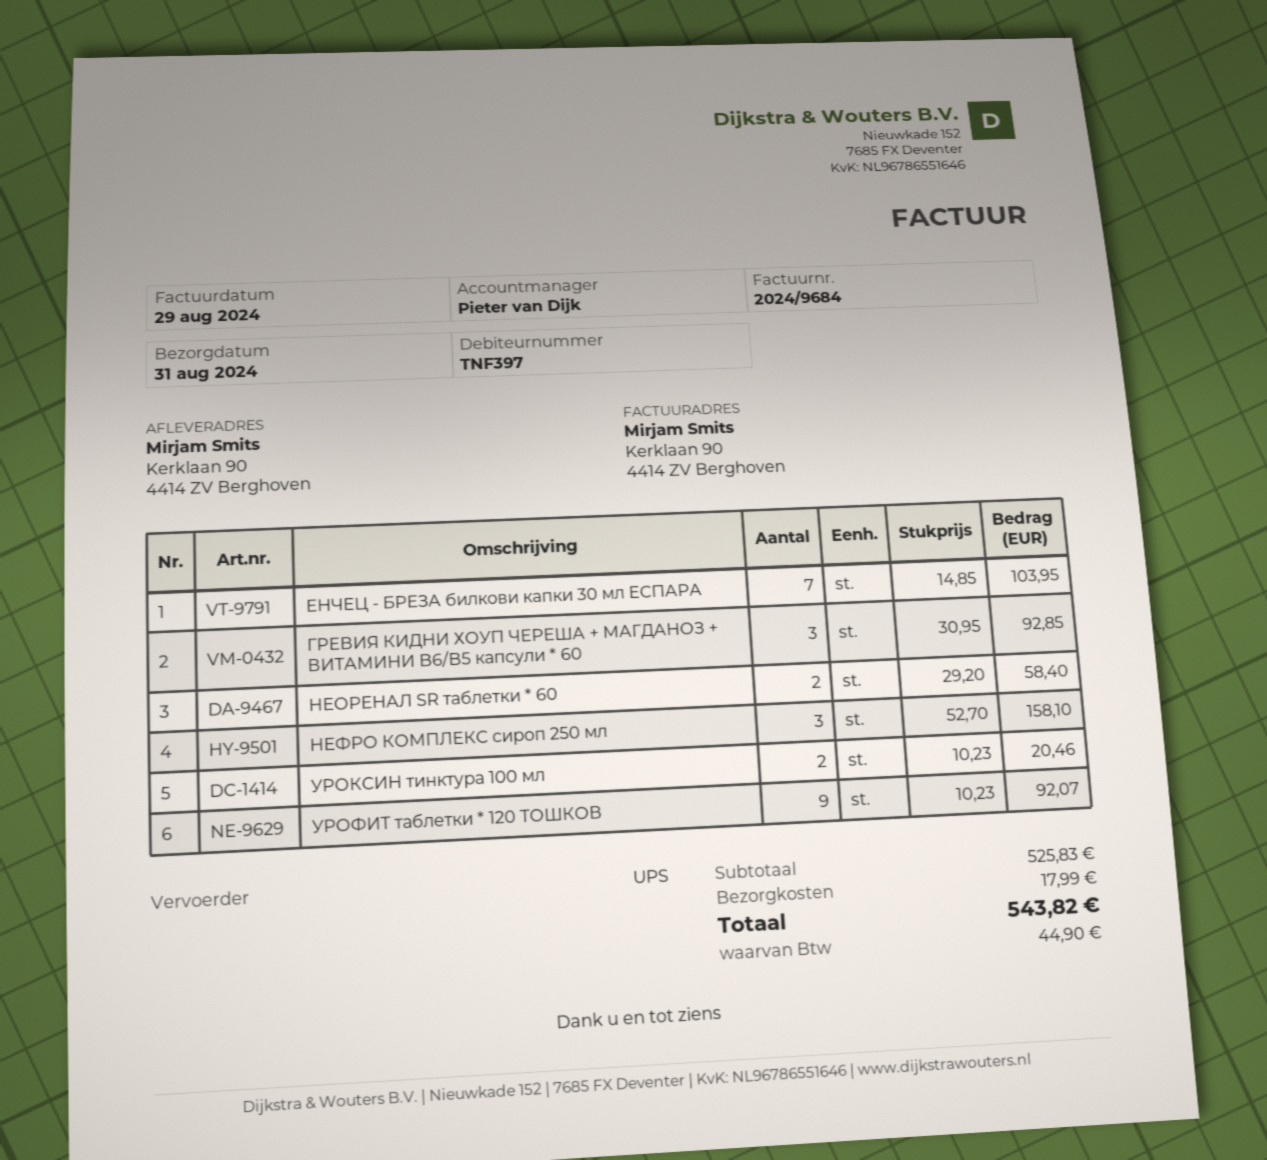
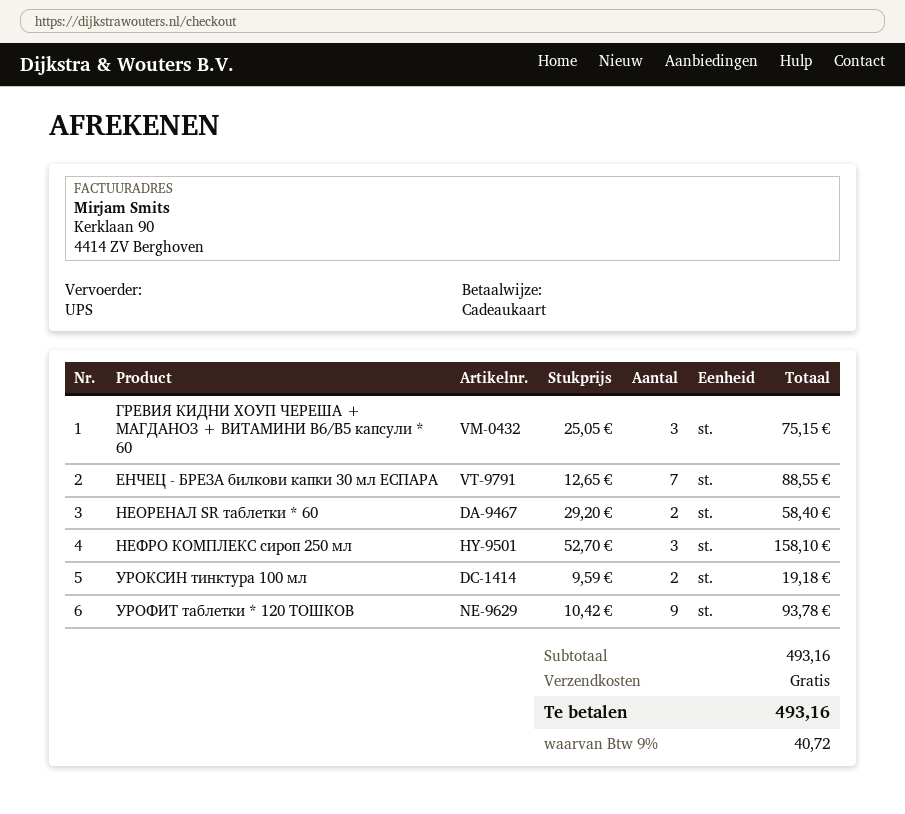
ЕНЧЕЦ - БРЕЗА билкови капки 30 мл ЕСПАРА: 7 x 14.85 = 103.95 -> 7 x 12.65 = 88.55
ГРЕВИЯ КИДНИ ХОУП ЧЕРЕША + МАГДАНОЗ + ВИТАМИНИ B6/B5 капсули * 60: 3 x 30.95 = 92.85 -> 3 x 25.05 = 75.15
УРОКСИН тинктура 100 мл: 2 x 10.23 = 20.46 -> 2 x 9.59 = 19.18
УРОФИТ таблетки * 120 ТОШКОВ: 9 x 10.23 = 92.07 -> 9 x 10.42 = 93.78
subtotal: 525.83 -> 493.16
shipping: 17.99 -> 0.00
tax: 44.90 -> 40.72
total: 543.82 -> 493.16

